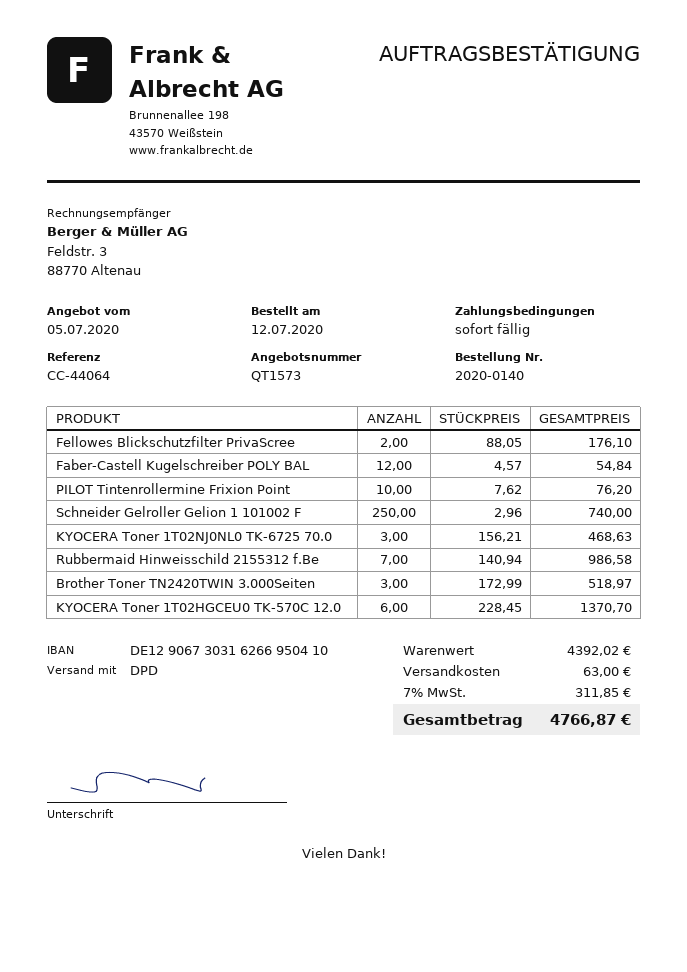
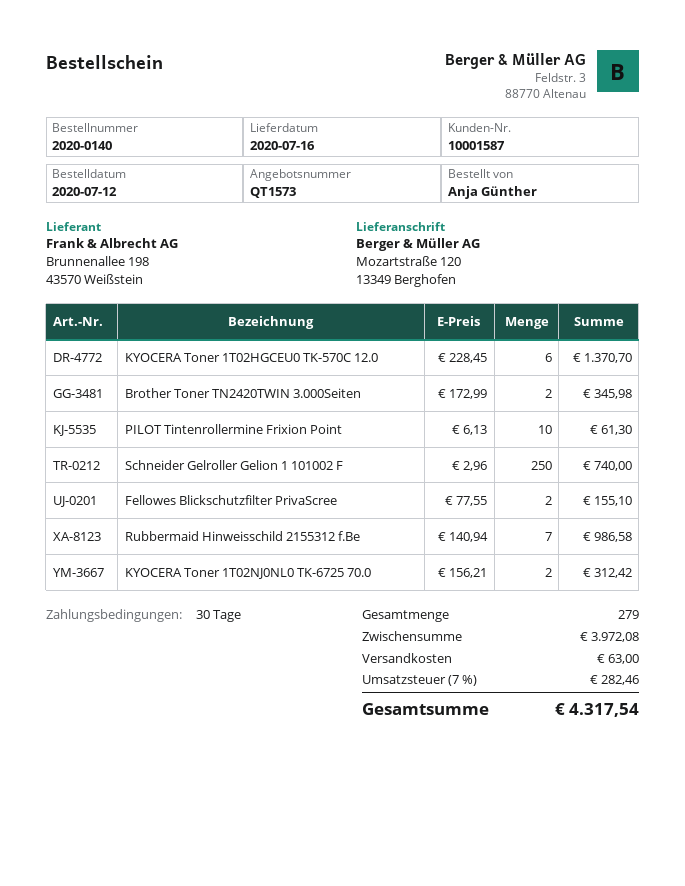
payment terms: on receipt -> 30 days
Fellowes Blickschutzfilter PrivaScree: 2 x 88.05 = 176.10 -> 2 x 77.55 = 155.10
Faber-Castell Kugelschreiber POLY BAL: 12 x 4.57 = 54.84 -> none
PILOT Tintenrollermine Frixion Point: 10 x 7.62 = 76.20 -> 10 x 6.13 = 61.30
KYOCERA Toner 1T02NJ0NL0 TK-6725 70.0: 3 x 156.21 = 468.63 -> 2 x 156.21 = 312.42
Brother Toner TN2420TWIN 3.000Seiten: 3 x 172.99 = 518.97 -> 2 x 172.99 = 345.98
subtotal: 4392.02 -> 3972.08
tax: 7% = 311.85 -> 7% = 282.46
total: 4766.87 -> 4317.54

